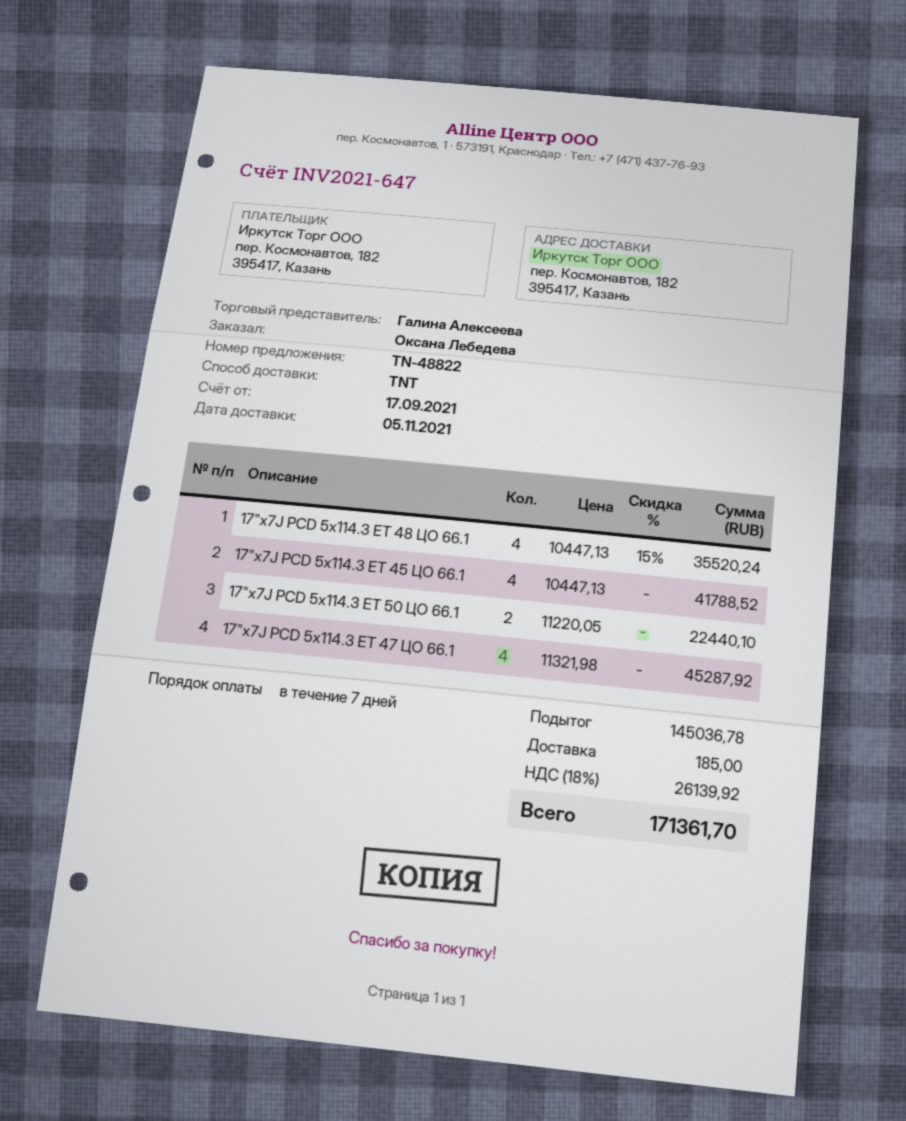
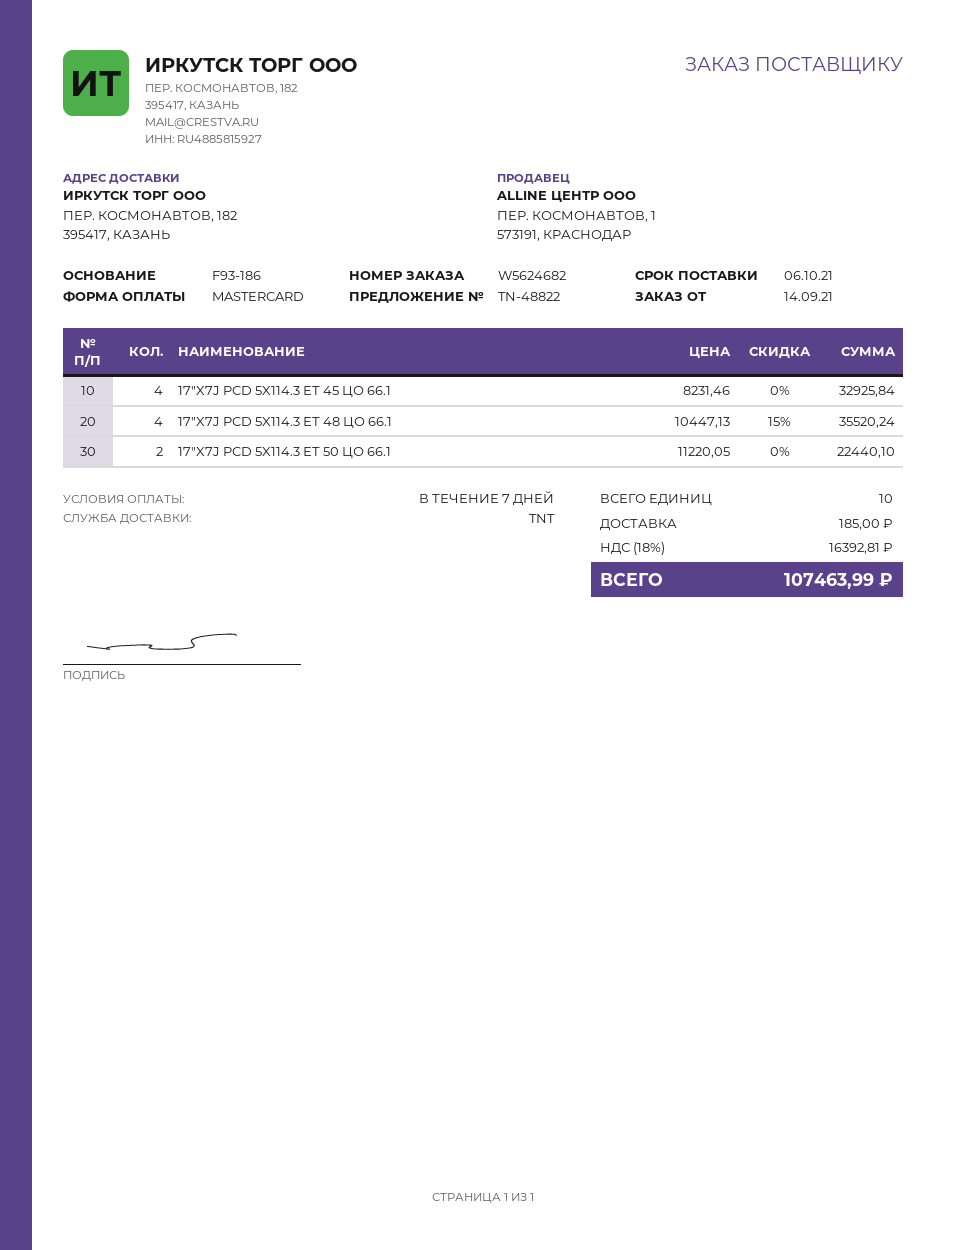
delivery date: 2021-11-05 -> 2021-10-06
17"x7J PCD 5x114.3 ЕТ 45 ЦО 66.1: 4 x 10447.13 = 41788.52 -> 4 x 8231.46 = 32925.84
17"x7J PCD 5x114.3 ЕТ 47 ЦО 66.1: 4 x 11321.98 = 45287.92 -> none
tax: 18% = 26139.92 -> 18% = 16392.81
total: 171361.70 -> 107463.99

